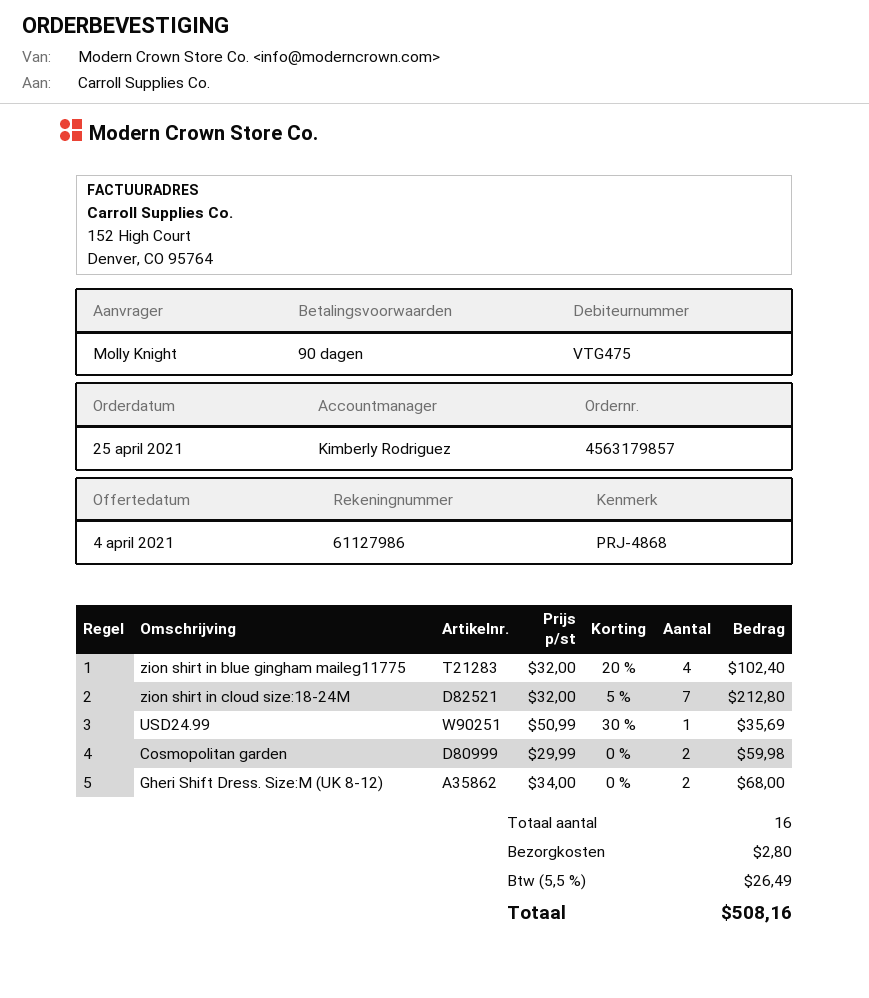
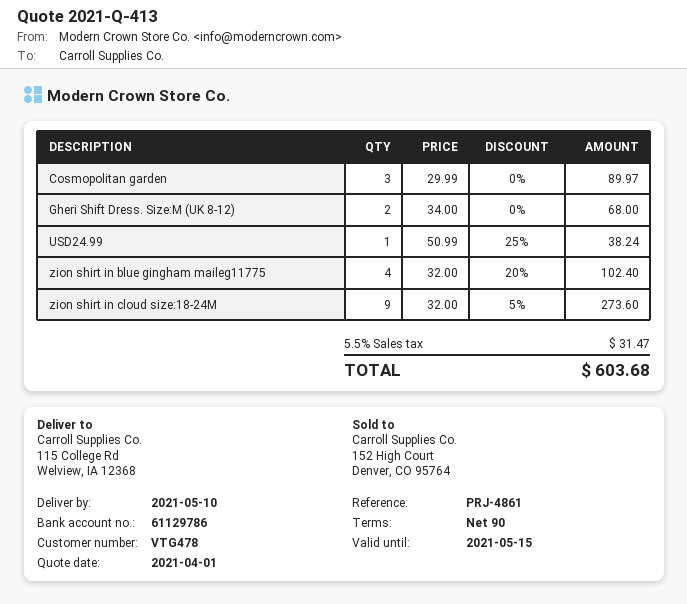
quote date: 2021-04-04 -> 2021-04-01
customer number: VTG475 -> VTG478
reference: PRJ-4868 -> PRJ-4861
bank account: 61127986 -> 61129786
zion shirt in cloud size:18-24M: 7 x 32.00 - 5% = 212.80 -> 9 x 32.00 - 5% = 273.60
USD24.99: 1 x 50.99 - 30% = 35.69 -> 1 x 50.99 - 25% = 38.24
Cosmopolitan garden: 2 x 29.99 = 59.98 -> 3 x 29.99 = 89.97
shipping: 2.80 -> none
tax: 5.5% = 26.49 -> 5.5% = 31.47
total: 508.16 -> 603.68

